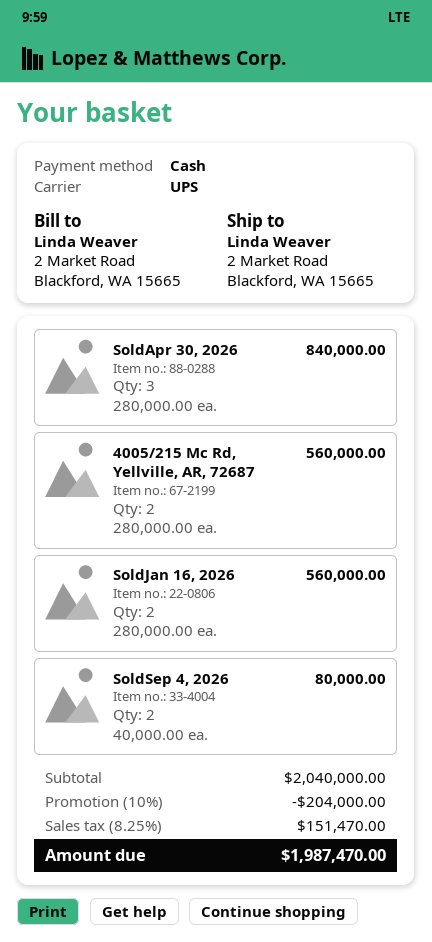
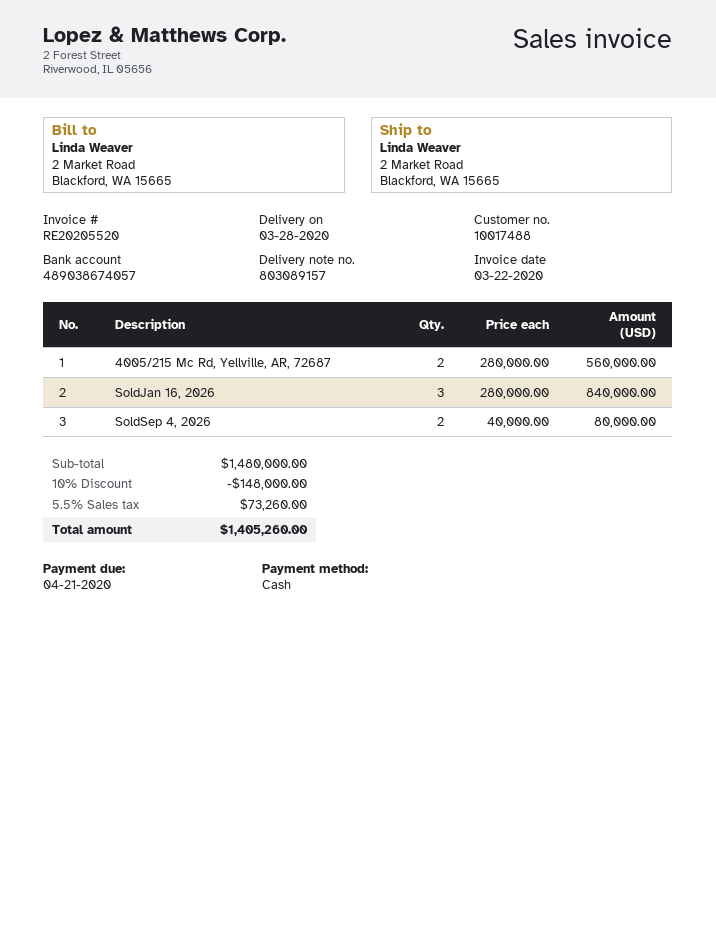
SoldApr 30, 2026: 3 x 280000.00 = 840000.00 -> none
SoldJan 16, 2026: 2 x 280000.00 = 560000.00 -> 3 x 280000.00 = 840000.00
subtotal: 2040000.00 -> 1480000.00
discount: 10% = 204000.00 -> 10% = 148000.00
tax: 8.25% = 151470.00 -> 5.5% = 73260.00
total: 1987470.00 -> 1405260.00

